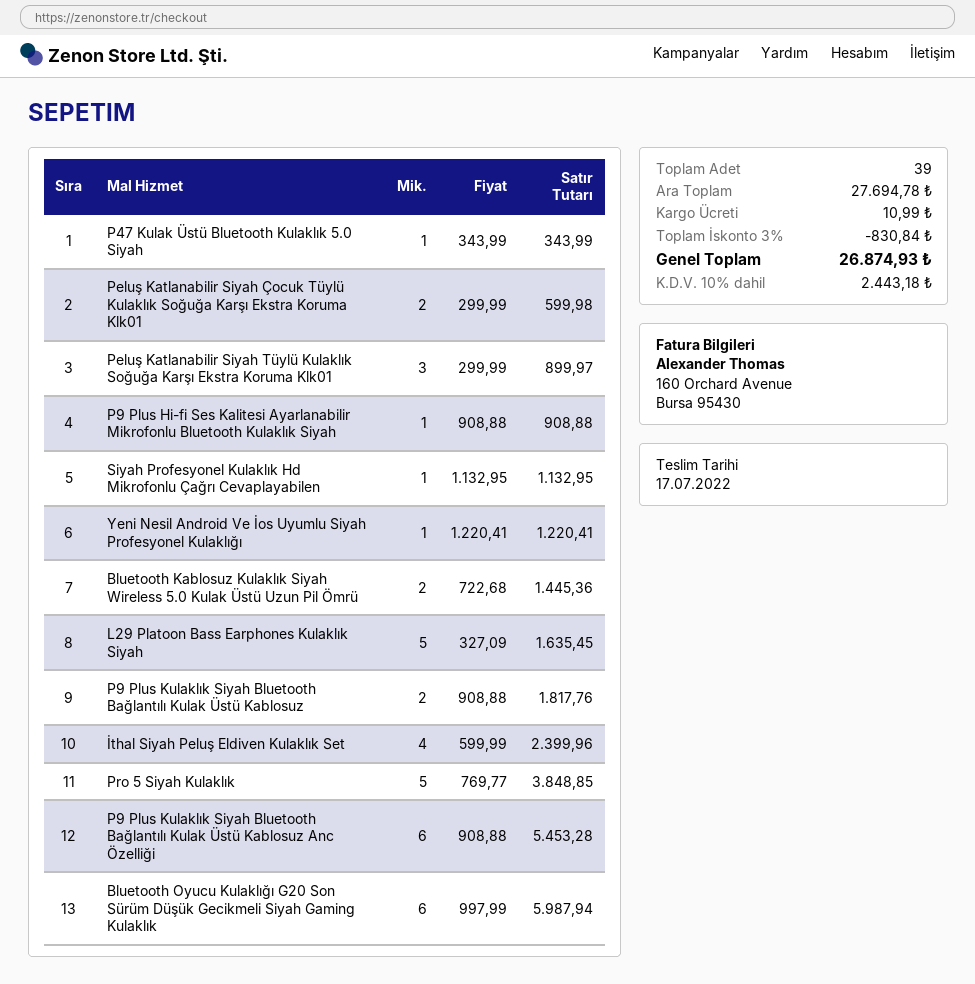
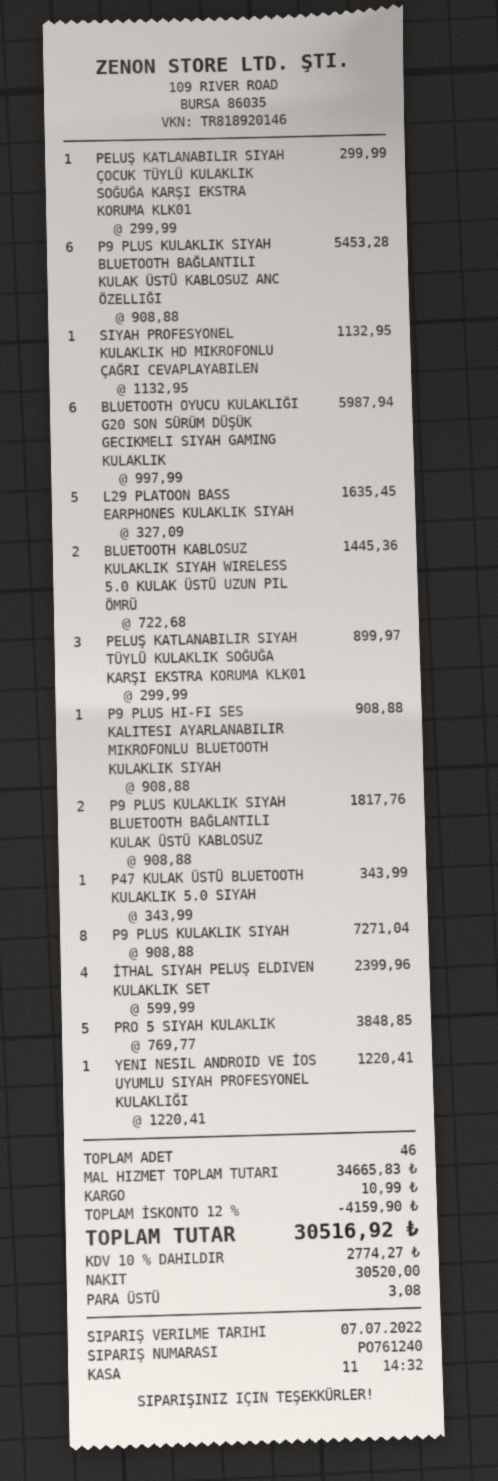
Peluş Katlanabilir Siyah Çocuk Tüylü Kulaklık Soğuğa Karşı Ekstra Koruma Klk01: 2 x 299.99 = 599.98 -> 1 x 299.99 = 299.99
P9 PLUS KULAKLIK SIYAH: none -> 8 x 908.88 = 7271.04
total quantity: 39 -> 46
subtotal: 27694.78 -> 34665.83
discount: 3% = 830.84 -> 12% = 4159.90
tax: 10% = 2443.18 -> 10% = 2774.27
total: 26874.93 -> 30516.92

